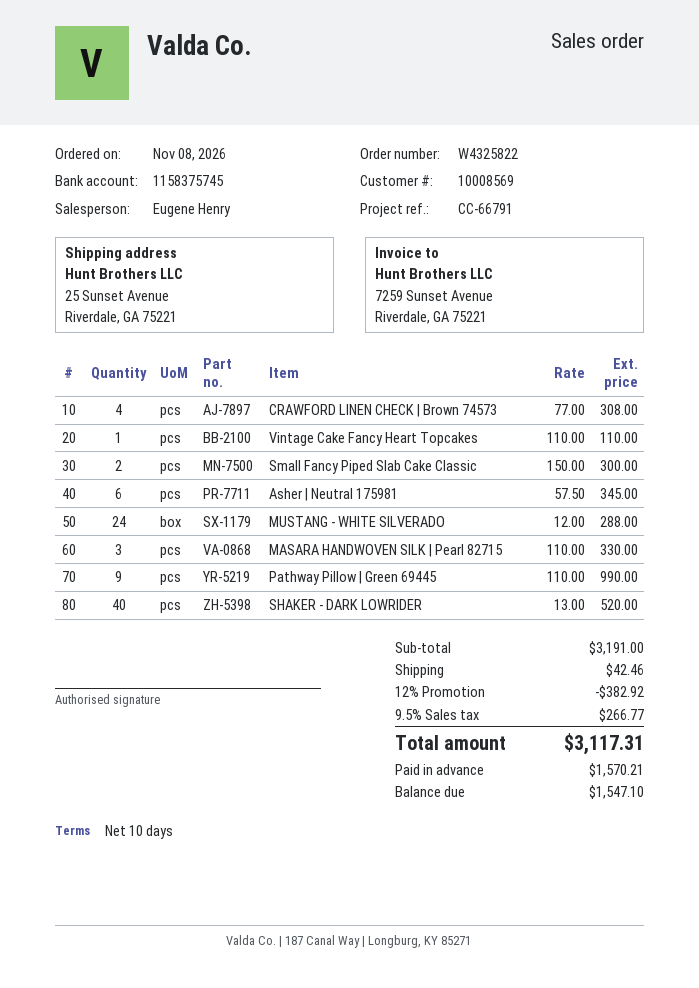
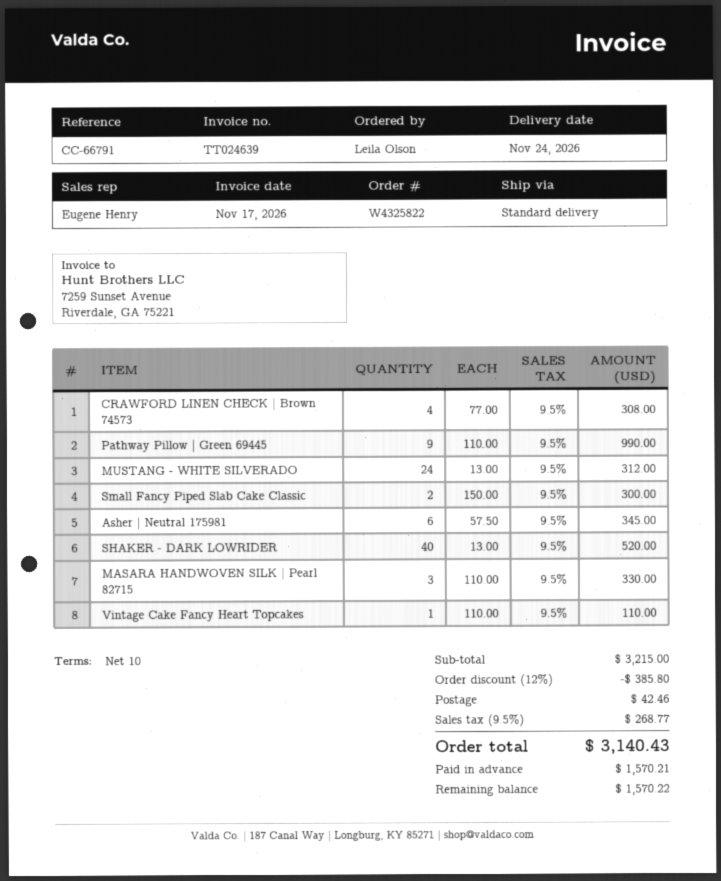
MUSTANG - WHITE SILVERADO: 24 x 12.00 = 288.00 -> 24 x 13.00 = 312.00
subtotal: 3191.00 -> 3215.00
discount: 12% = 382.92 -> 12% = 385.80
tax: 9.5% = 266.77 -> 9.5% = 268.77
total: 3117.31 -> 3140.43
balance: 1547.10 -> 1570.22

